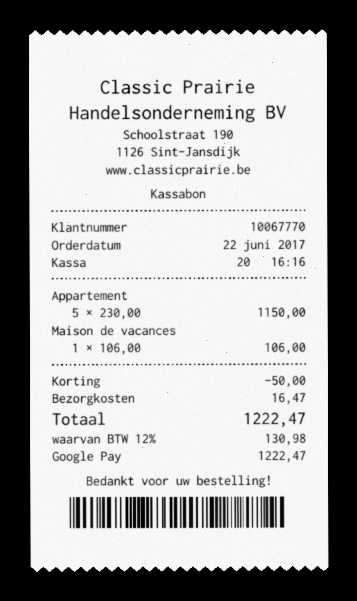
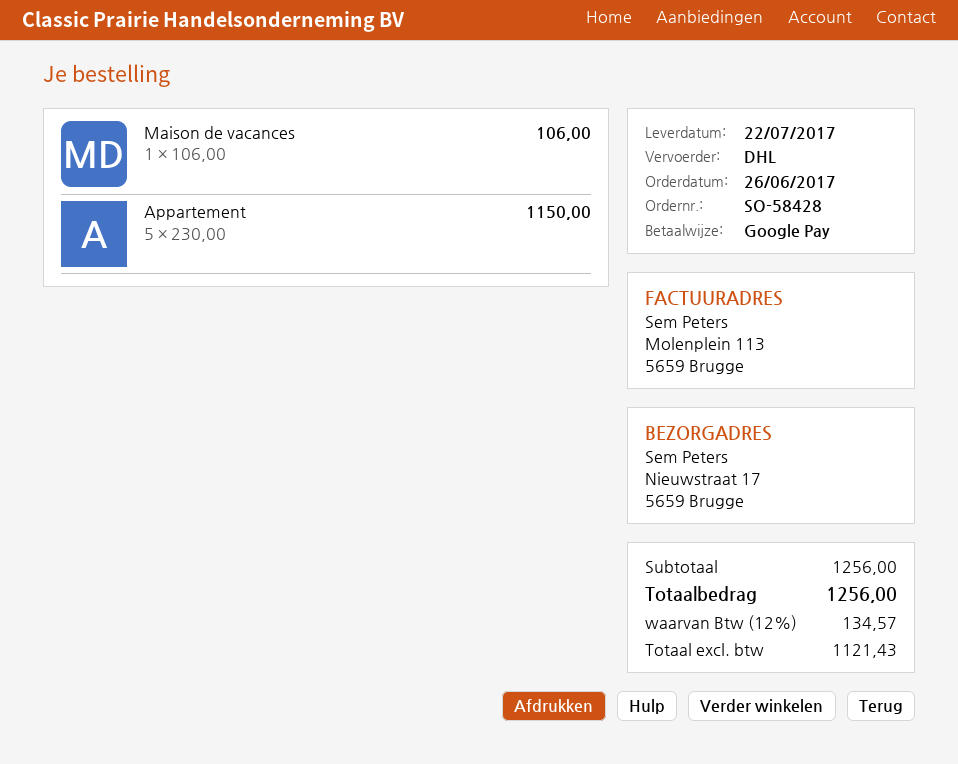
order date: 2017-06-22 -> 2017-06-26
discount: 50.00 -> none
shipping: 16.47 -> none
tax: 12% = 130.98 -> 12% = 134.57
total: 1222.47 -> 1256.00

